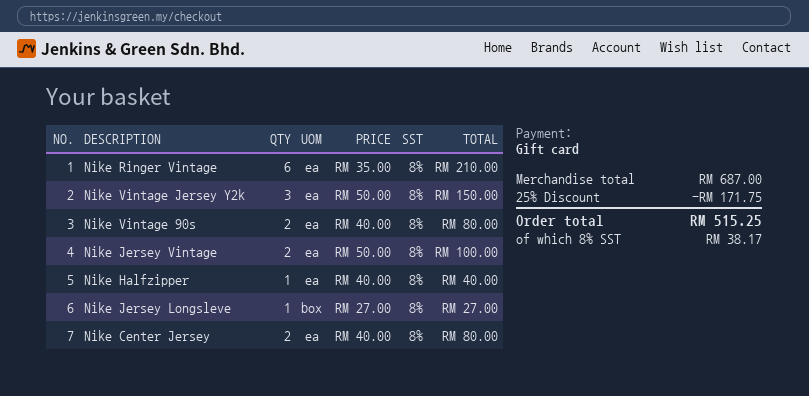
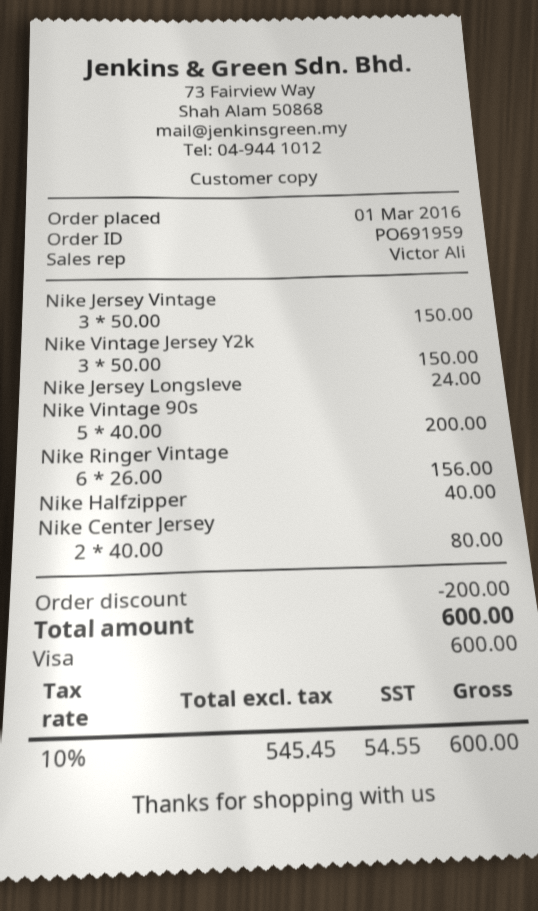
payment method: gift card -> Visa
Nike Ringer Vintage: 6 x 35.00 = 210.00 -> 6 x 26.00 = 156.00
Nike Vintage 90s: 2 x 40.00 = 80.00 -> 5 x 40.00 = 200.00
Nike Jersey Vintage: 2 x 50.00 = 100.00 -> 3 x 50.00 = 150.00
Nike Jersey Longsleve: 1 x 27.00 = 27.00 -> 1 x 24.00 = 24.00
discount: 171.75 -> 200.00
tax: 8% = 38.17 -> 10% = 54.55
total: 515.25 -> 600.00

